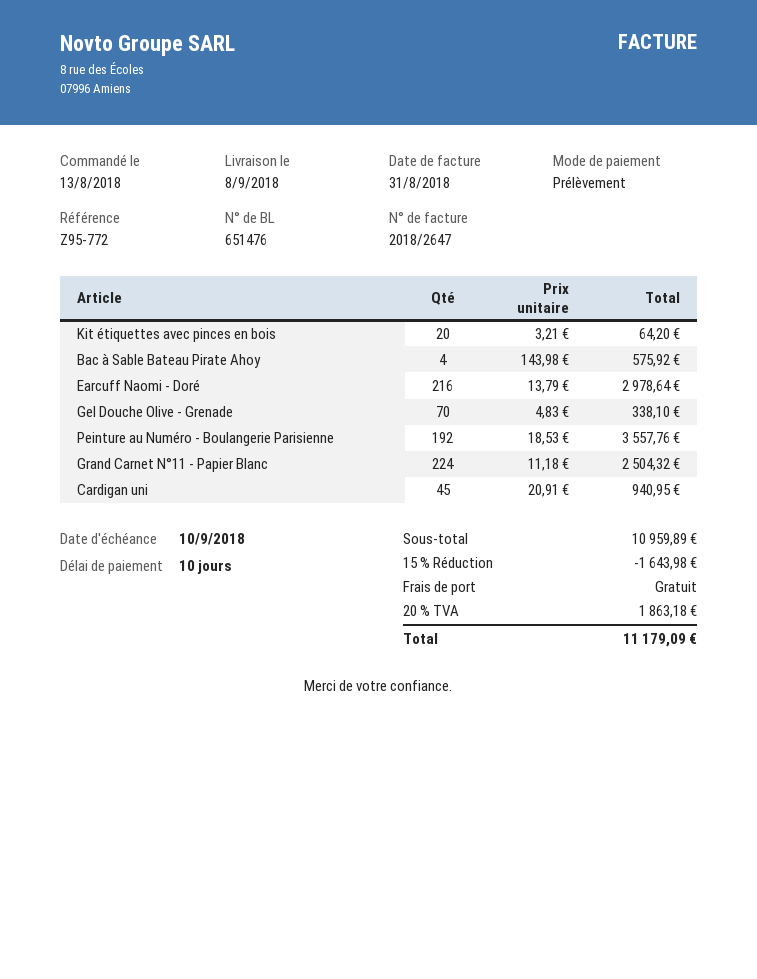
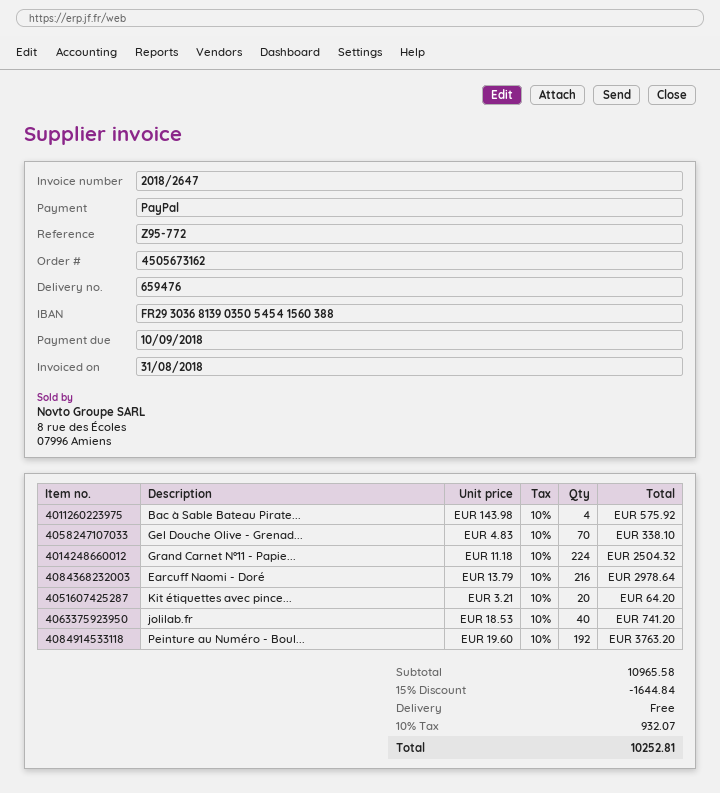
delivery note number: 651476 -> 659476
payment method: direct debit -> PayPal
Peinture au Numéro - Boulangerie Parisienne: 192 x 18.53 = 3557.76 -> 192 x 19.60 = 3763.20
Cardigan uni: 45 x 20.91 = 940.95 -> none
jolilab.fr: none -> 40 x 18.53 = 741.20
subtotal: 10959.89 -> 10965.58
discount: 15% = 1643.98 -> 15% = 1644.84
tax: 20% = 1863.18 -> 10% = 932.07
total: 11179.09 -> 10252.81

